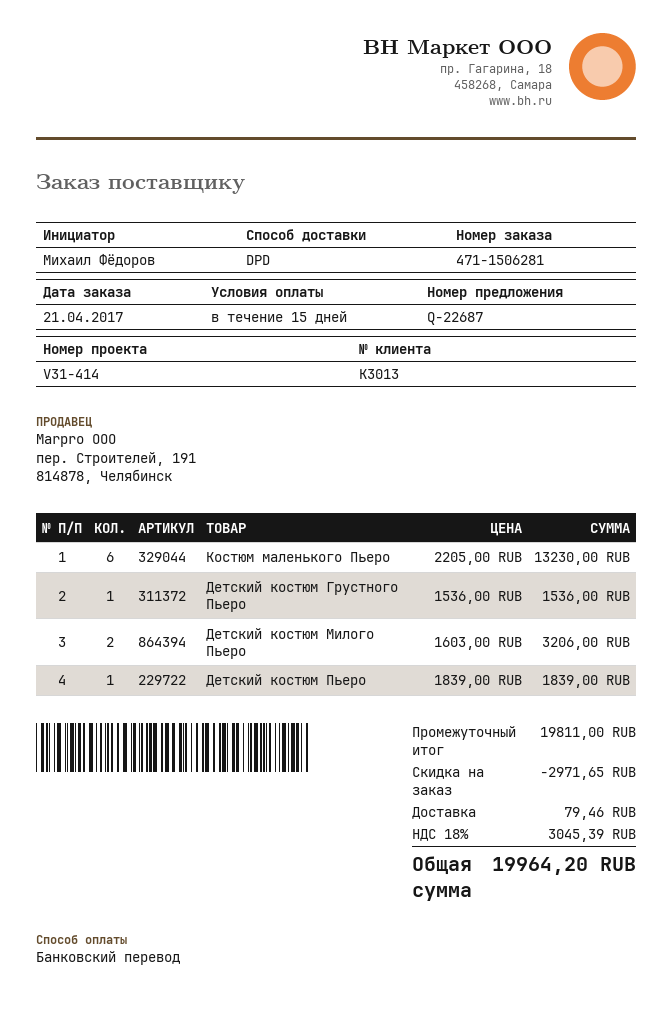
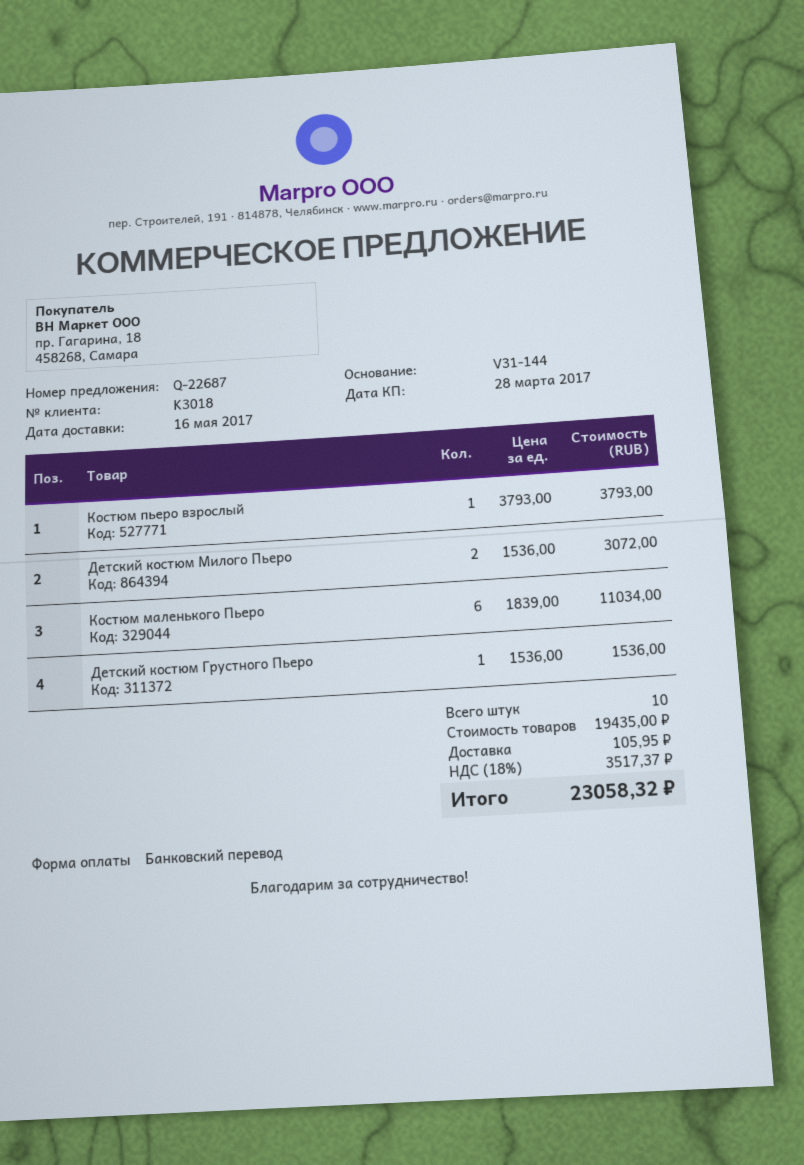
customer number: K3013 -> K3018
reference: V31-414 -> V31-144
Костюм маленького Пьеро: 6 x 2205.00 = 13230.00 -> 6 x 1839.00 = 11034.00
Детский костюм Милого Пьеро: 2 x 1603.00 = 3206.00 -> 2 x 1536.00 = 3072.00
Детский костюм Пьеро: 1 x 1839.00 = 1839.00 -> none
Костюм пьеро взрослый: none -> 1 x 3793.00 = 3793.00
subtotal: 19811.00 -> 19435.00
discount: 2971.65 -> none
shipping: 79.46 -> 105.95
tax: 18% = 3045.39 -> 18% = 3517.37
total: 19964.20 -> 23058.32

